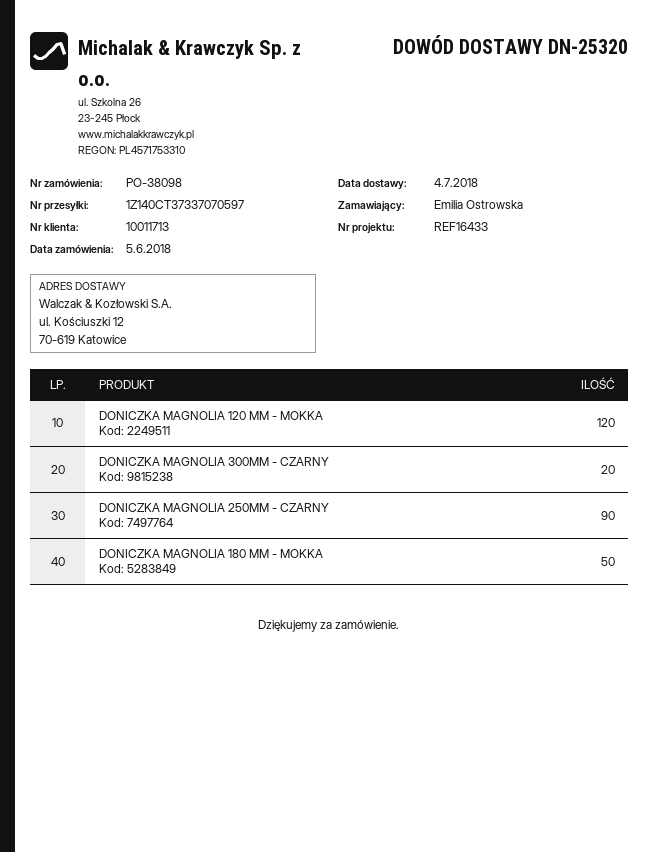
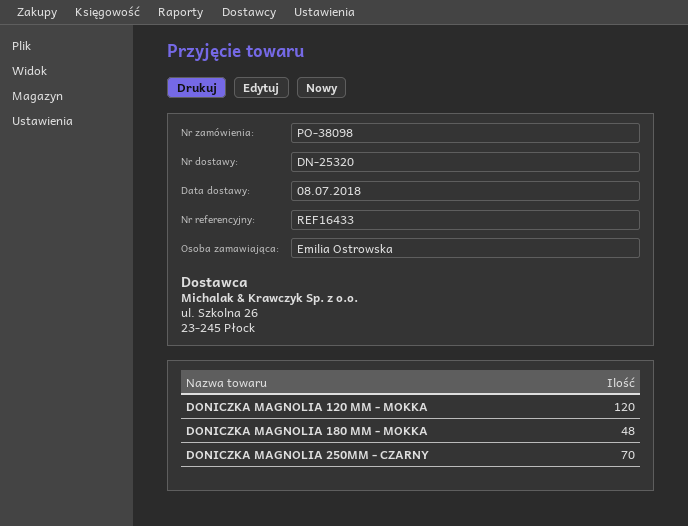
delivery date: 2018-07-04 -> 2018-07-08
DONICZKA MAGNOLIA 300MM - CZARNY: 20 -> none
DONICZKA MAGNOLIA 250MM - CZARNY: 90 -> 70
DONICZKA MAGNOLIA 180 MM - MOKKA: 50 -> 48

